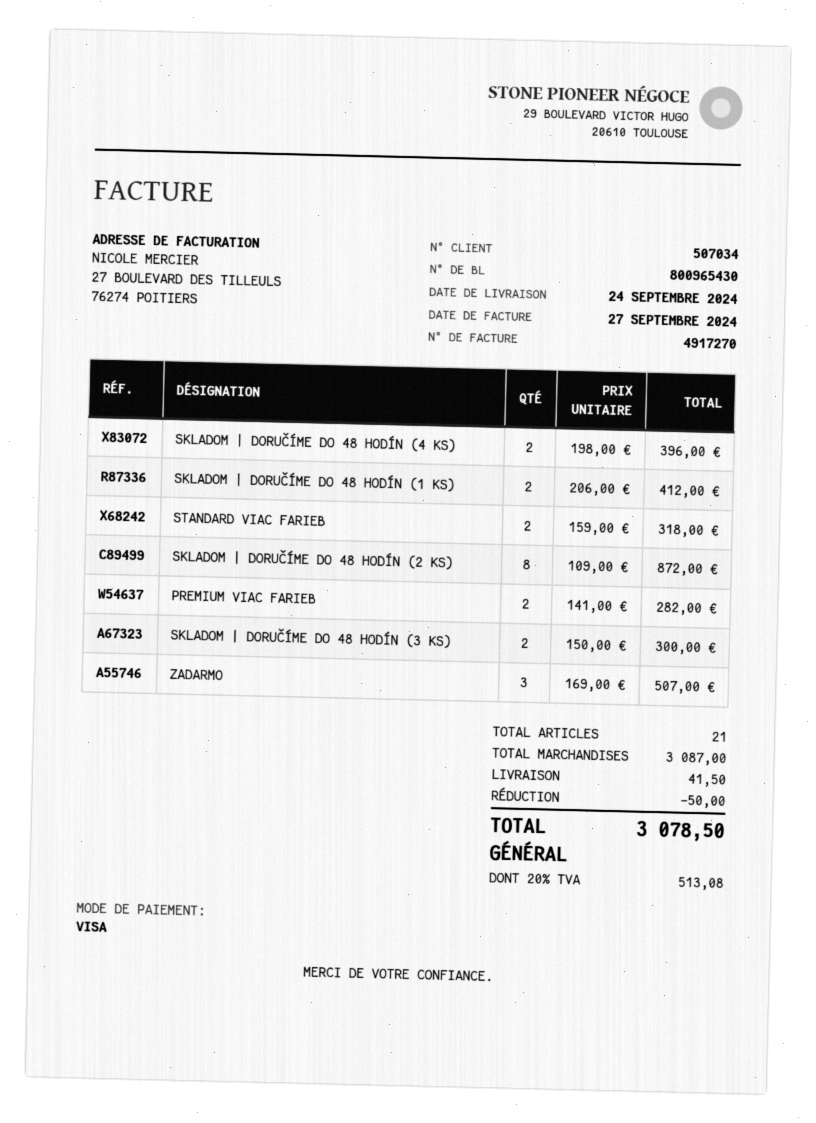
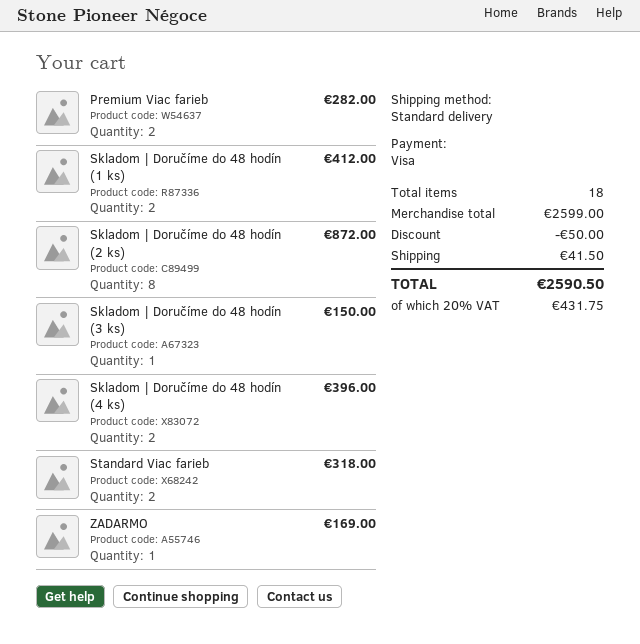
SKLADOM | DORUČÍME DO 48 HODÍN (3 KS): 2 for 300.00 -> 1 for 150.00
ZADARMO: 3 for 507.00 -> 1 for 169.00
total quantity: 21 -> 18
subtotal: 3087.00 -> 2599.00
tax: 20% = 513.08 -> 20% = 431.75
total: 3078.50 -> 2590.50

